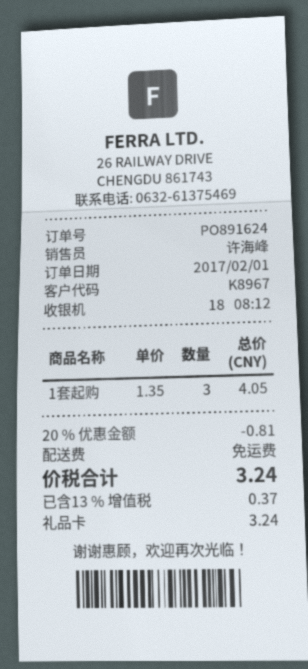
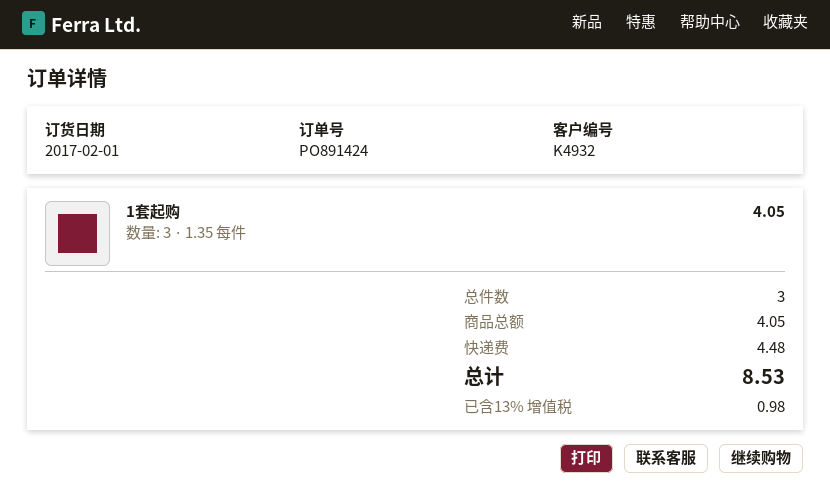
order number: PO891624 -> PO891424
customer number: K8967 -> K4932
discount: 20% = 0.81 -> none
shipping: 0.00 -> 4.48
tax: 13% = 0.37 -> 13% = 0.98
total: 3.24 -> 8.53

